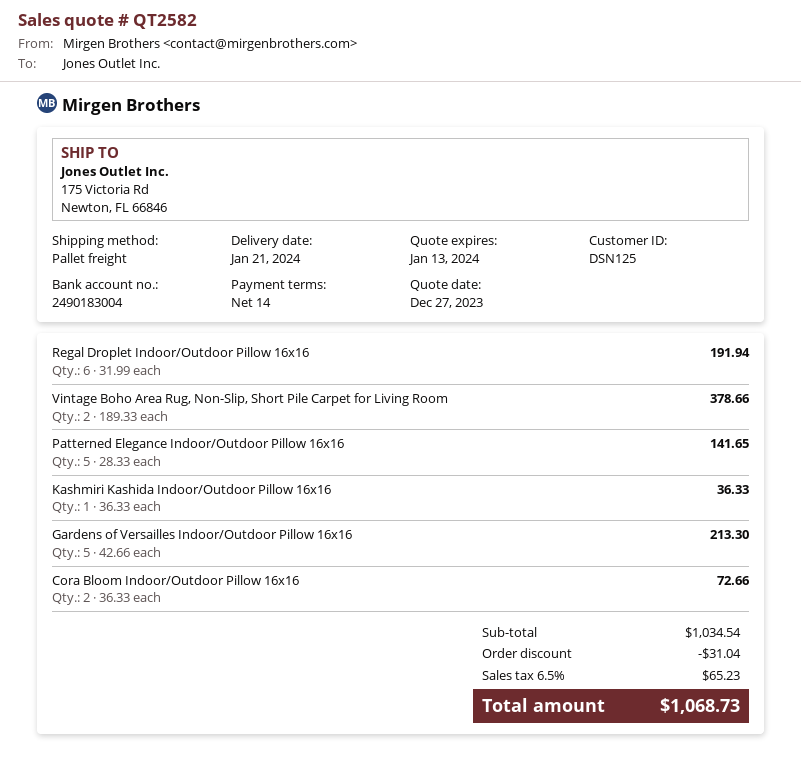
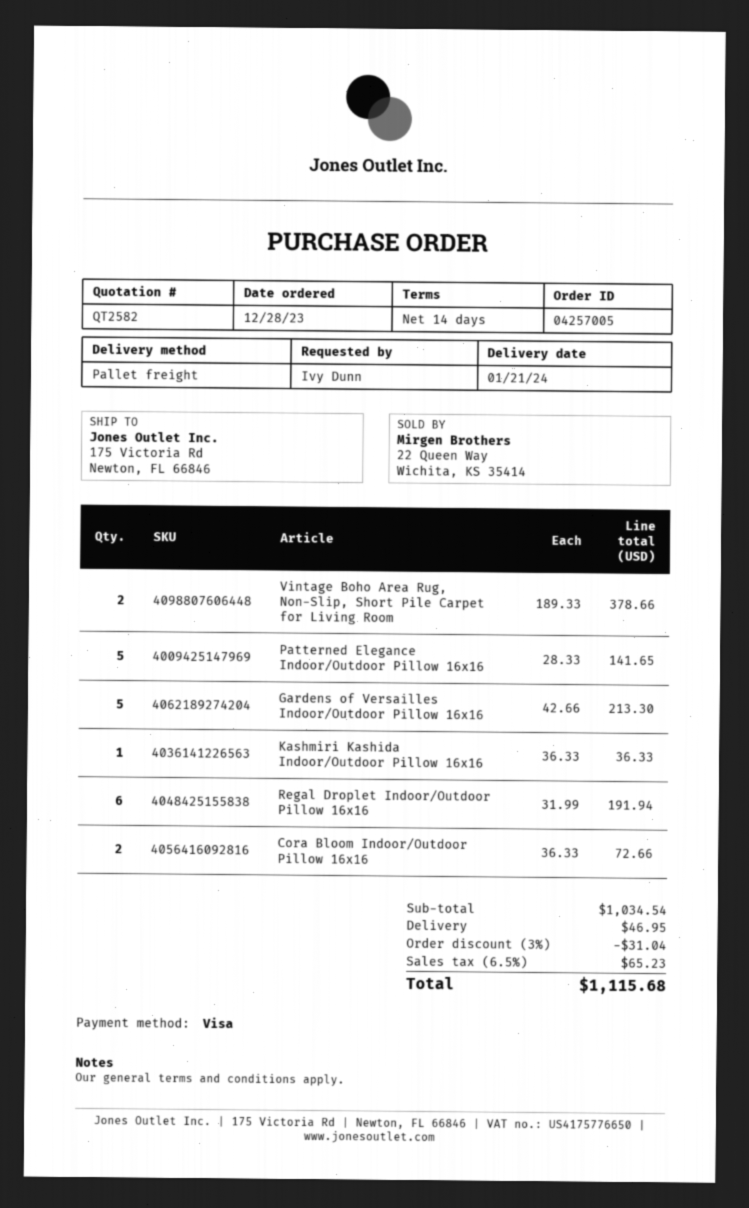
shipping: none -> 46.95
total: 1068.73 -> 1115.68

